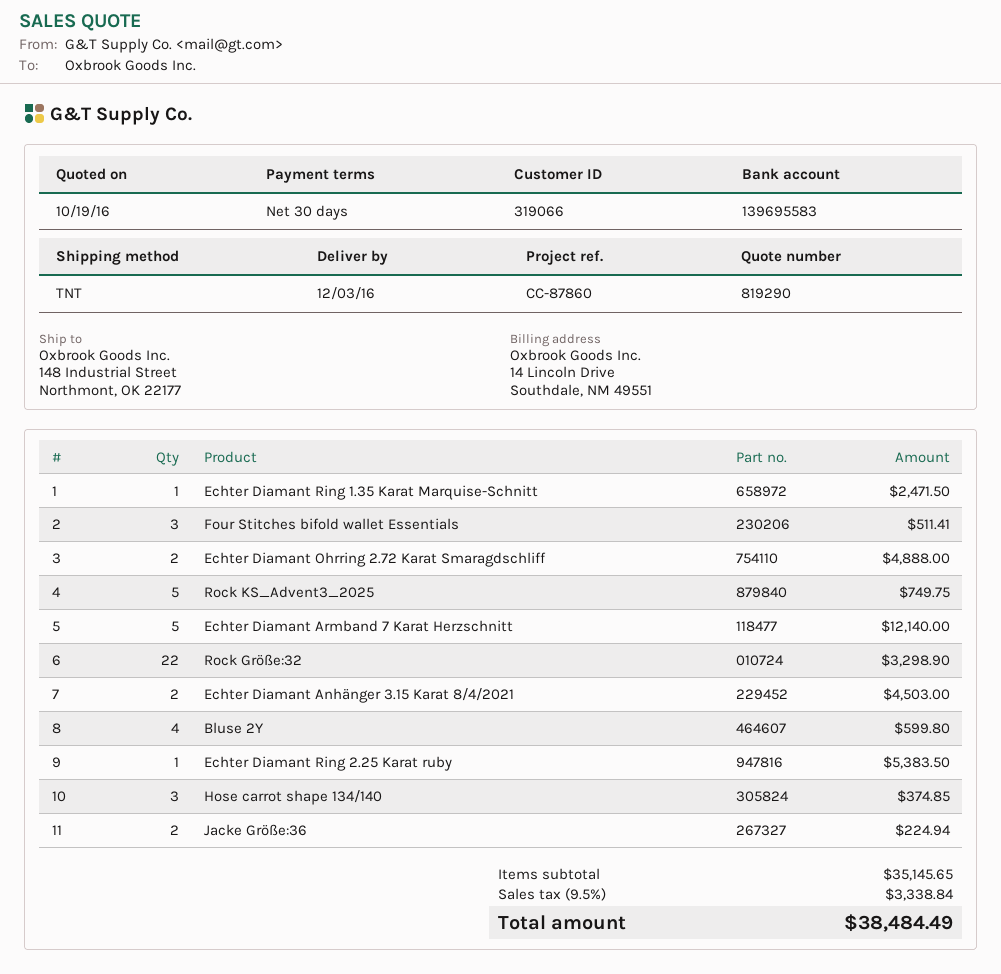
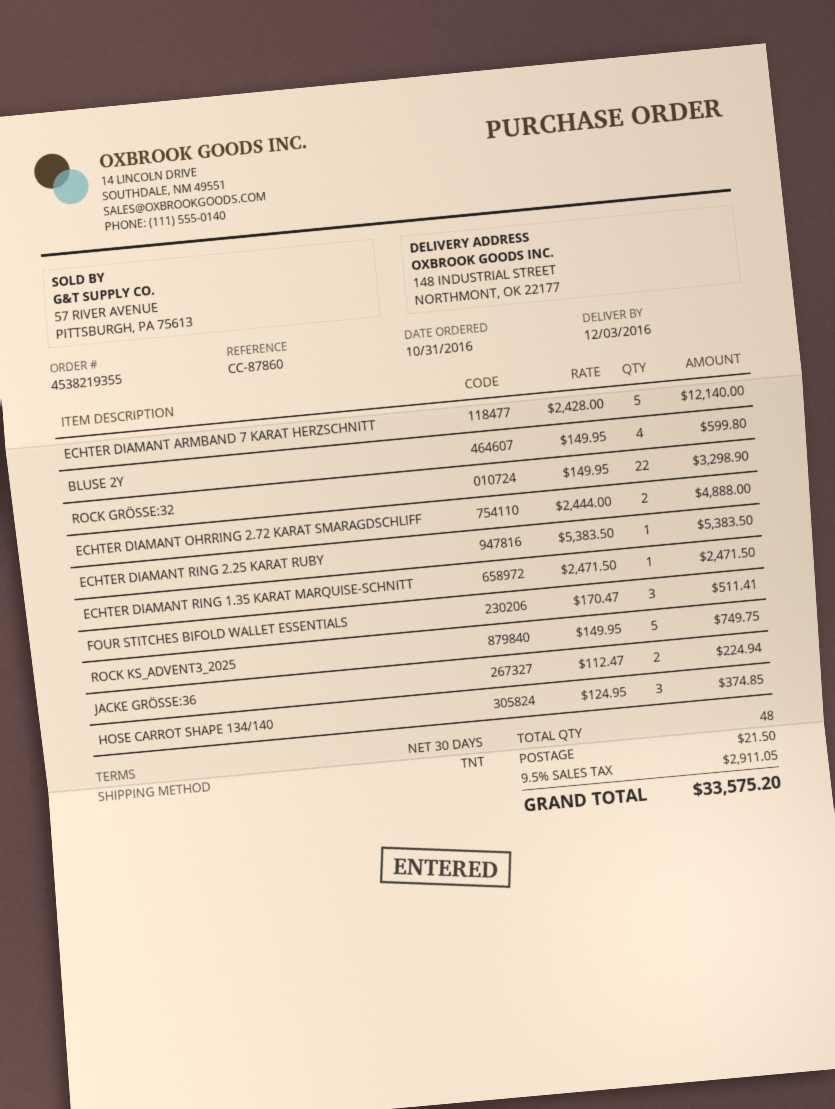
Echter Diamant Anhänger 3.15 Karat 8/4/2021: 2 for 4503.00 -> none
shipping: none -> 21.50
tax: 9.5% = 3338.84 -> 9.5% = 2911.05
total: 38484.49 -> 33575.20

